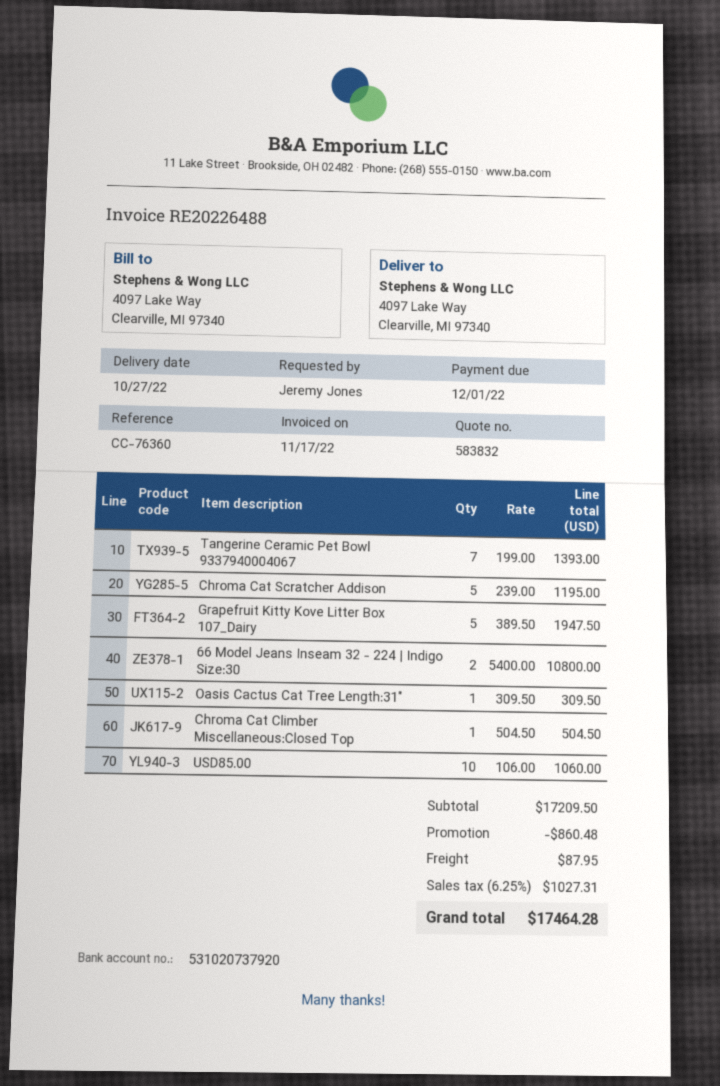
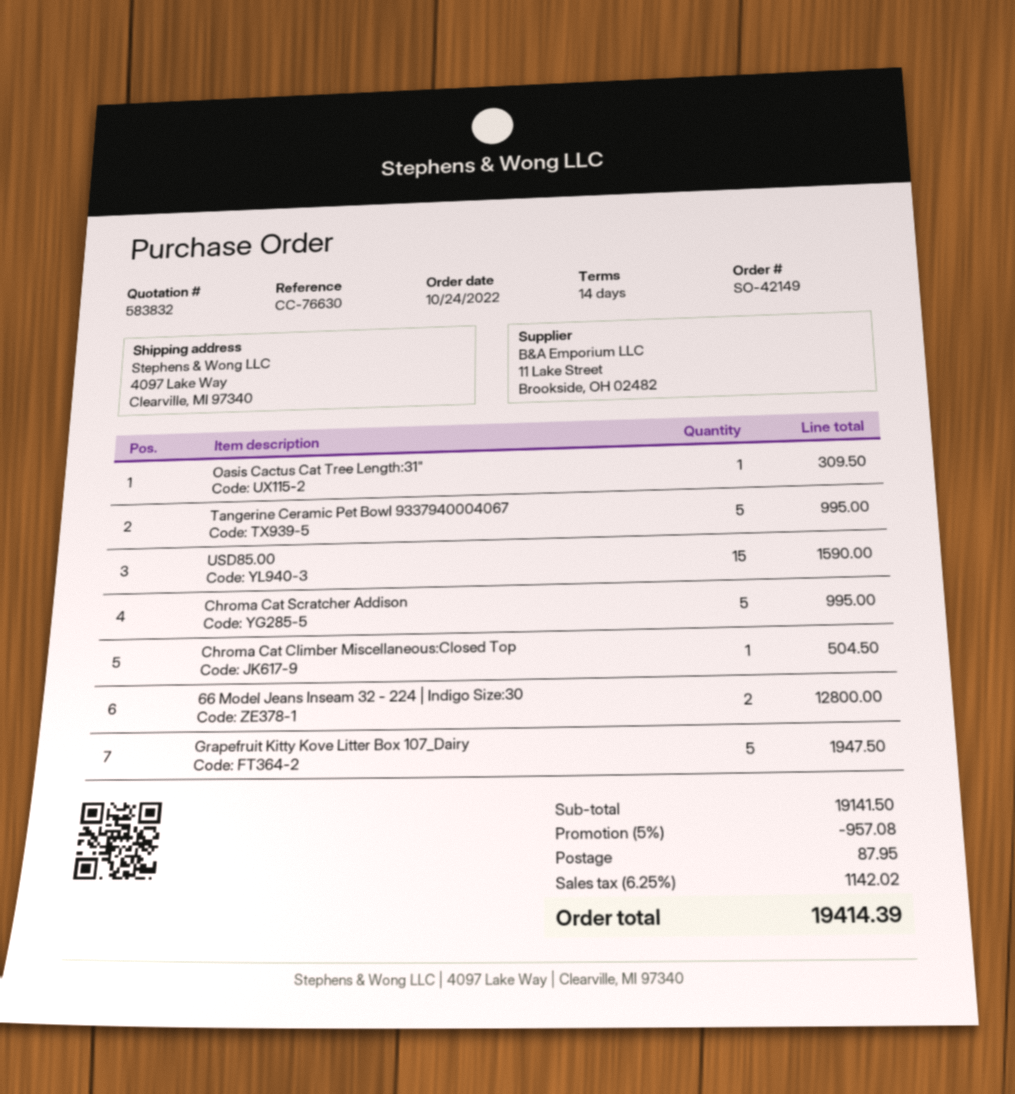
reference: CC-76360 -> CC-76630
Tangerine Ceramic Pet Bowl 9337940004067: 7 for 1393.00 -> 5 for 995.00
Chroma Cat Scratcher Addison: 5 for 1195.00 -> 5 for 995.00
66 Model Jeans Inseam 32 - 224 | Indigo Size:30: 2 for 10800.00 -> 2 for 12800.00
USD85.00: 10 for 1060.00 -> 15 for 1590.00
subtotal: 17209.50 -> 19141.50
discount: 860.48 -> 957.08
tax: 6.25% = 1027.31 -> 6.25% = 1142.02
total: 17464.28 -> 19414.39

